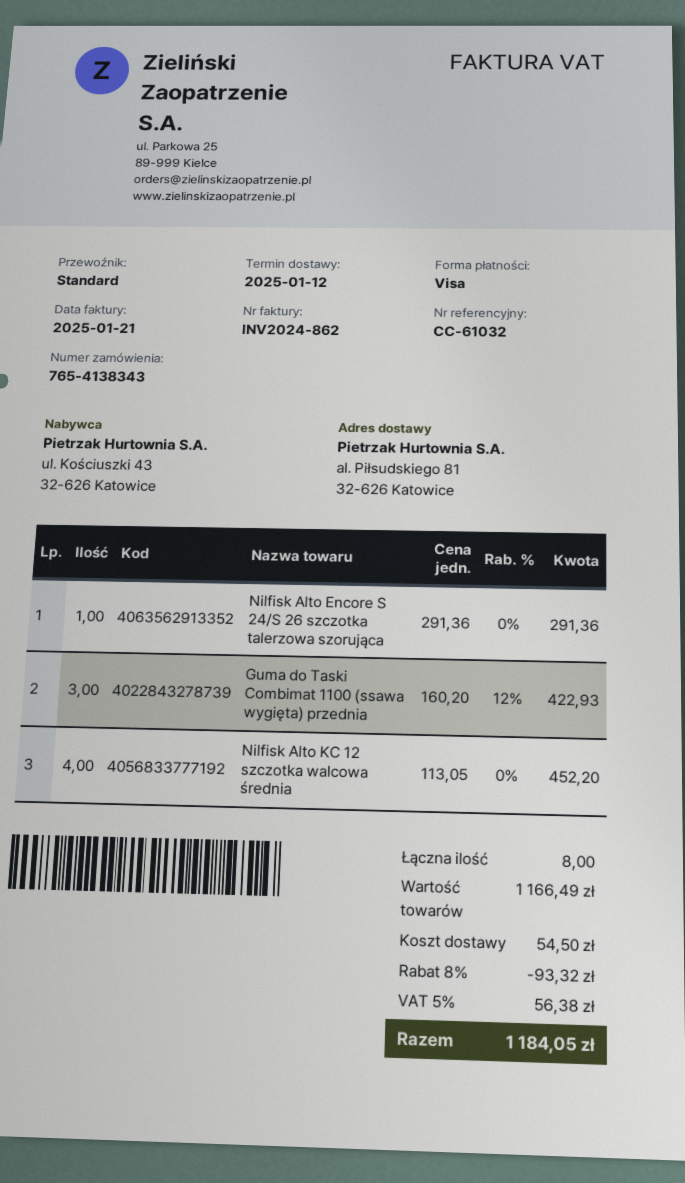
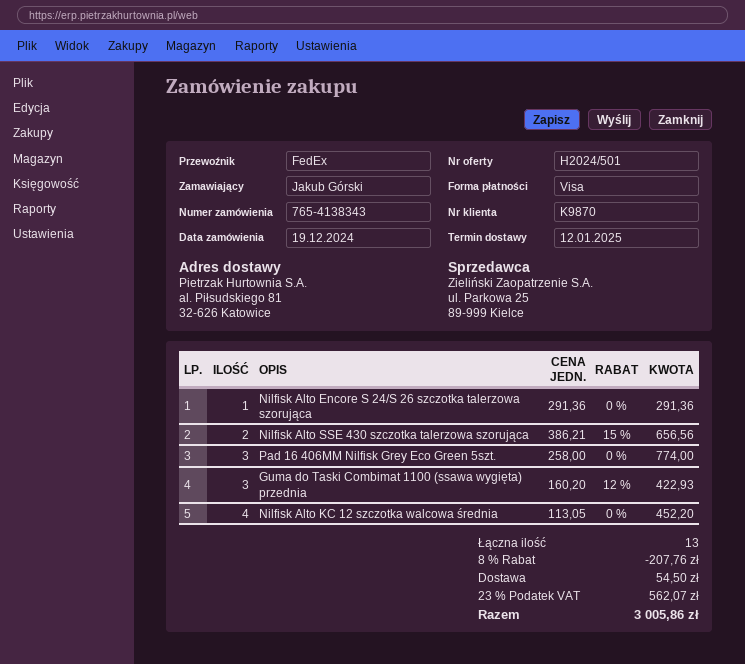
shipping method: standard -> FedEx
Nilfisk Alto SSE 430 szczotka talerzowa szorująca: none -> 2 x 386.21 - 15% = 656.56
Pad 16 406MM Nilfisk Grey Eco Green 5szt.: none -> 3 x 258.00 = 774.00
total quantity: 8 -> 13
discount: 8% = 93.32 -> 8% = 207.76
tax: 5% = 56.38 -> 23% = 562.07
total: 1184.05 -> 3005.86

